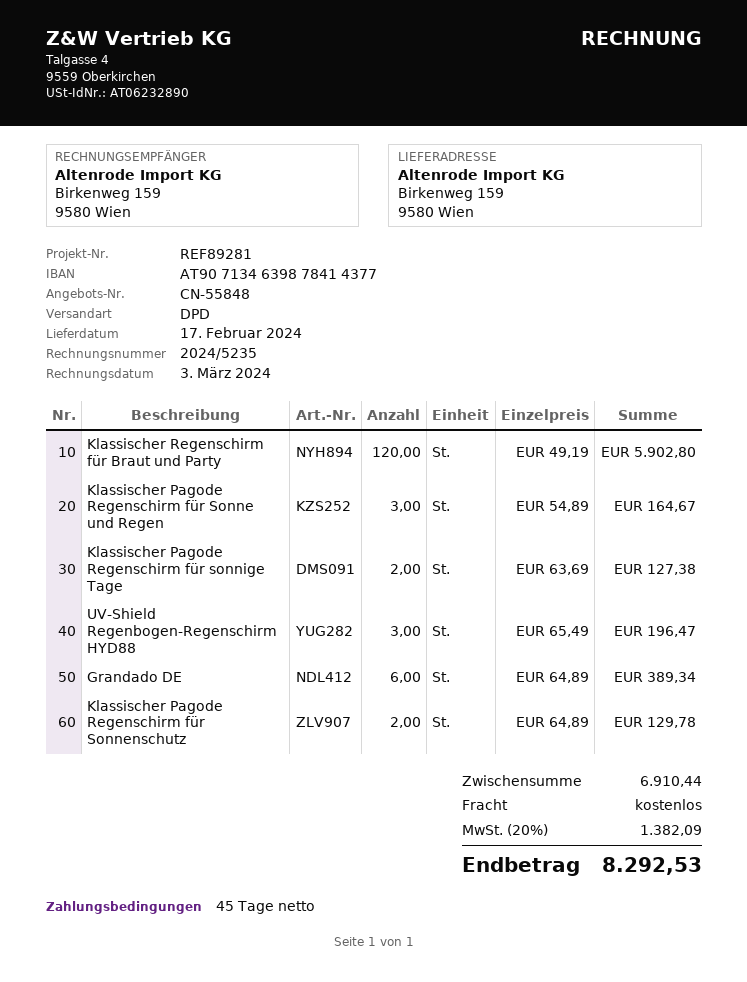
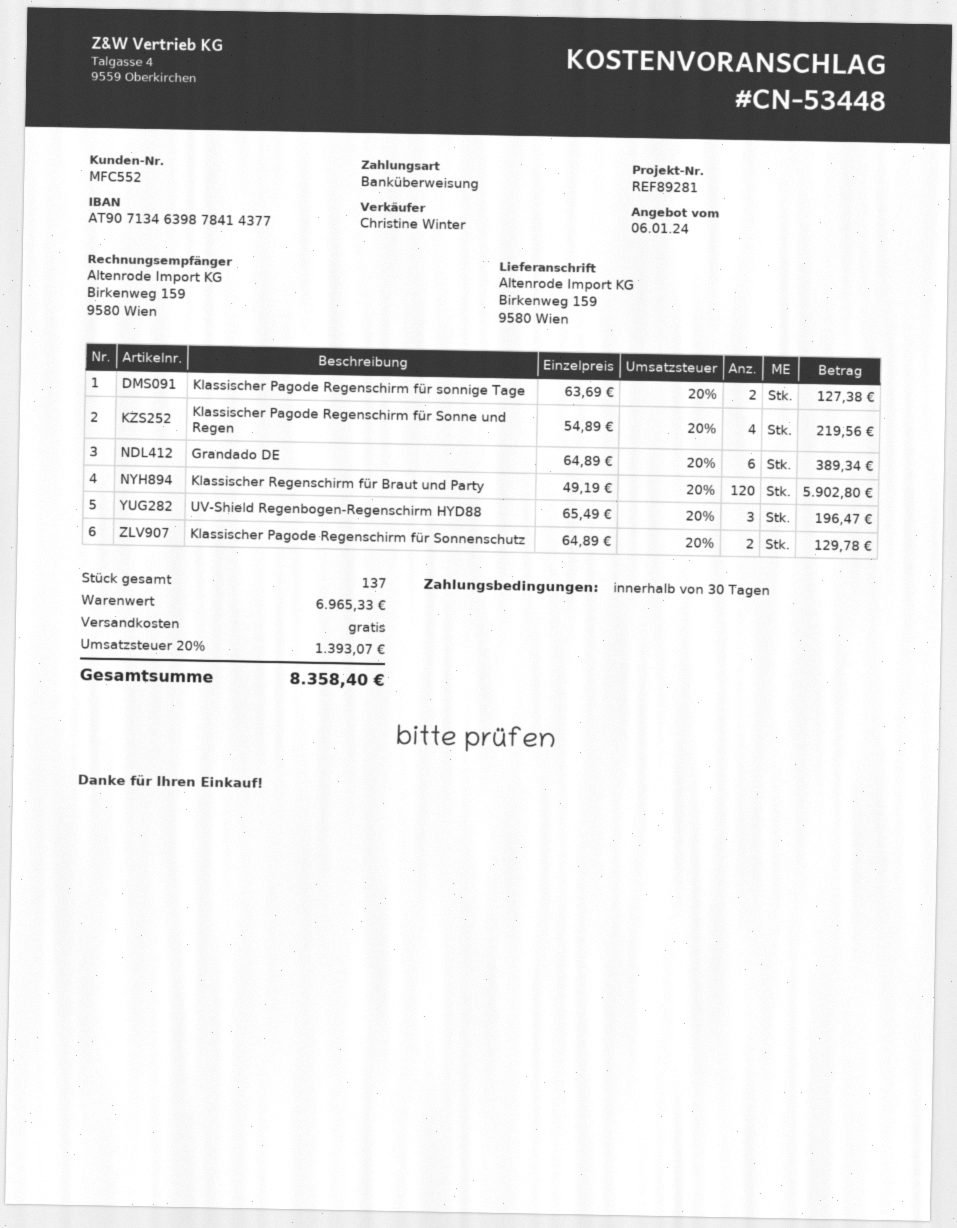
quote number: CN-55848 -> CN-53448
payment terms: 45 days -> 30 days
Klassischer Pagode Regenschirm für Sonne und Regen: 3 x 54.89 = 164.67 -> 4 x 54.89 = 219.56
subtotal: 6910.44 -> 6965.33
tax: 20% = 1382.09 -> 20% = 1393.07
total: 8292.53 -> 8358.40

